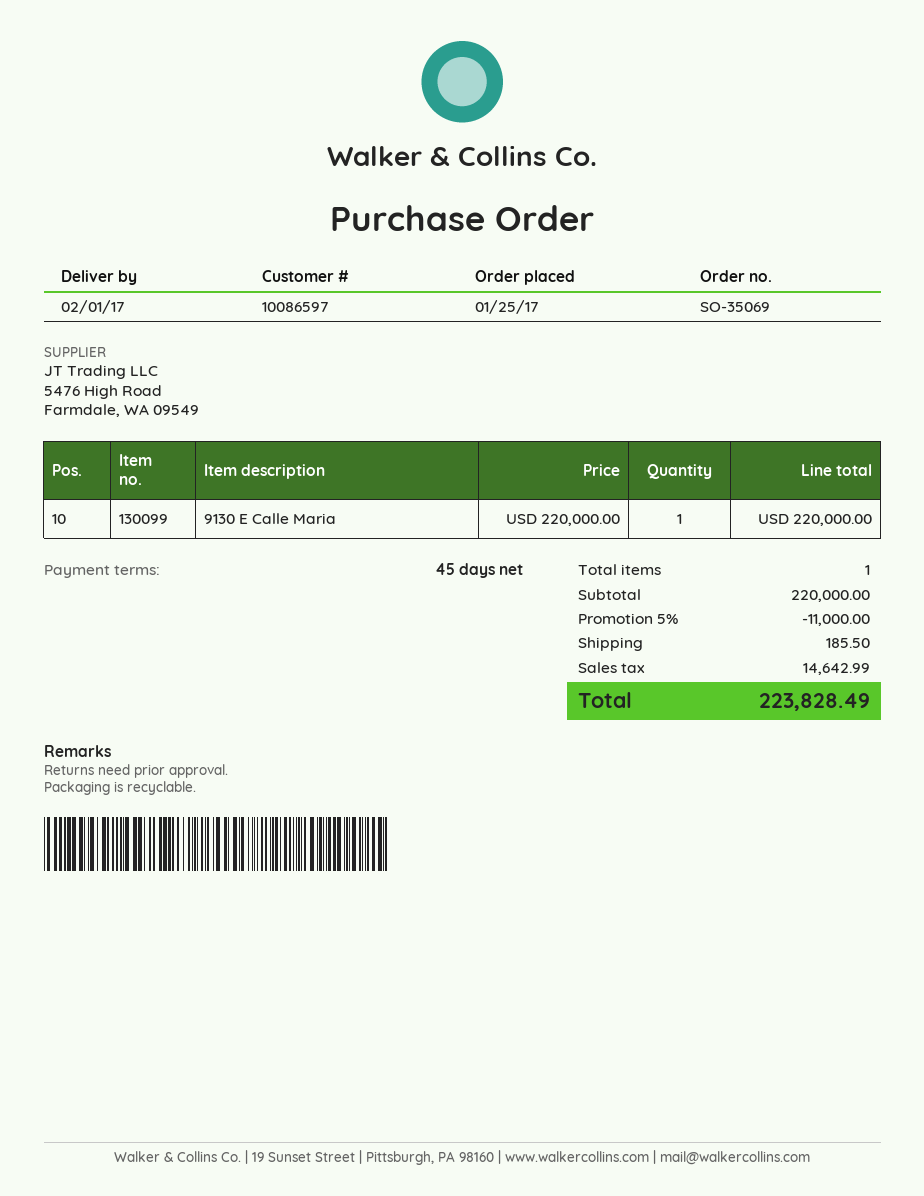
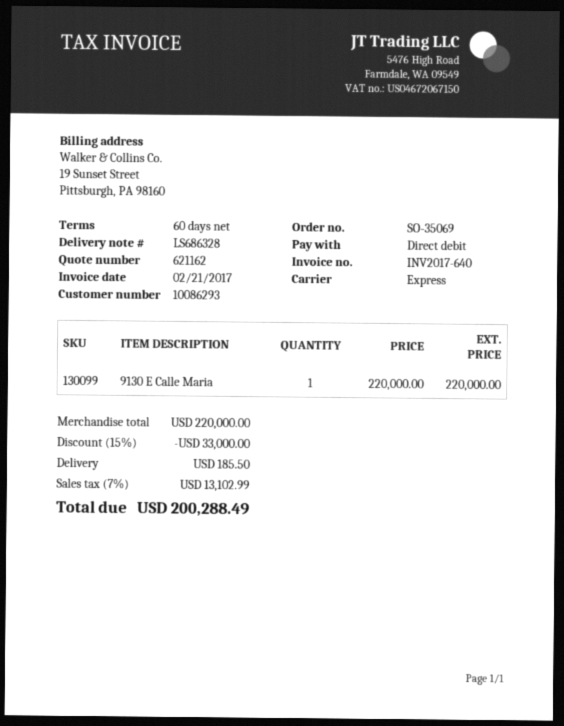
payment terms: 45 days -> 60 days
customer number: 10086597 -> 10086293
discount: 5% = 11000.00 -> 15% = 33000.00
tax: 14642.99 -> 13102.99
total: 223828.49 -> 200288.49

